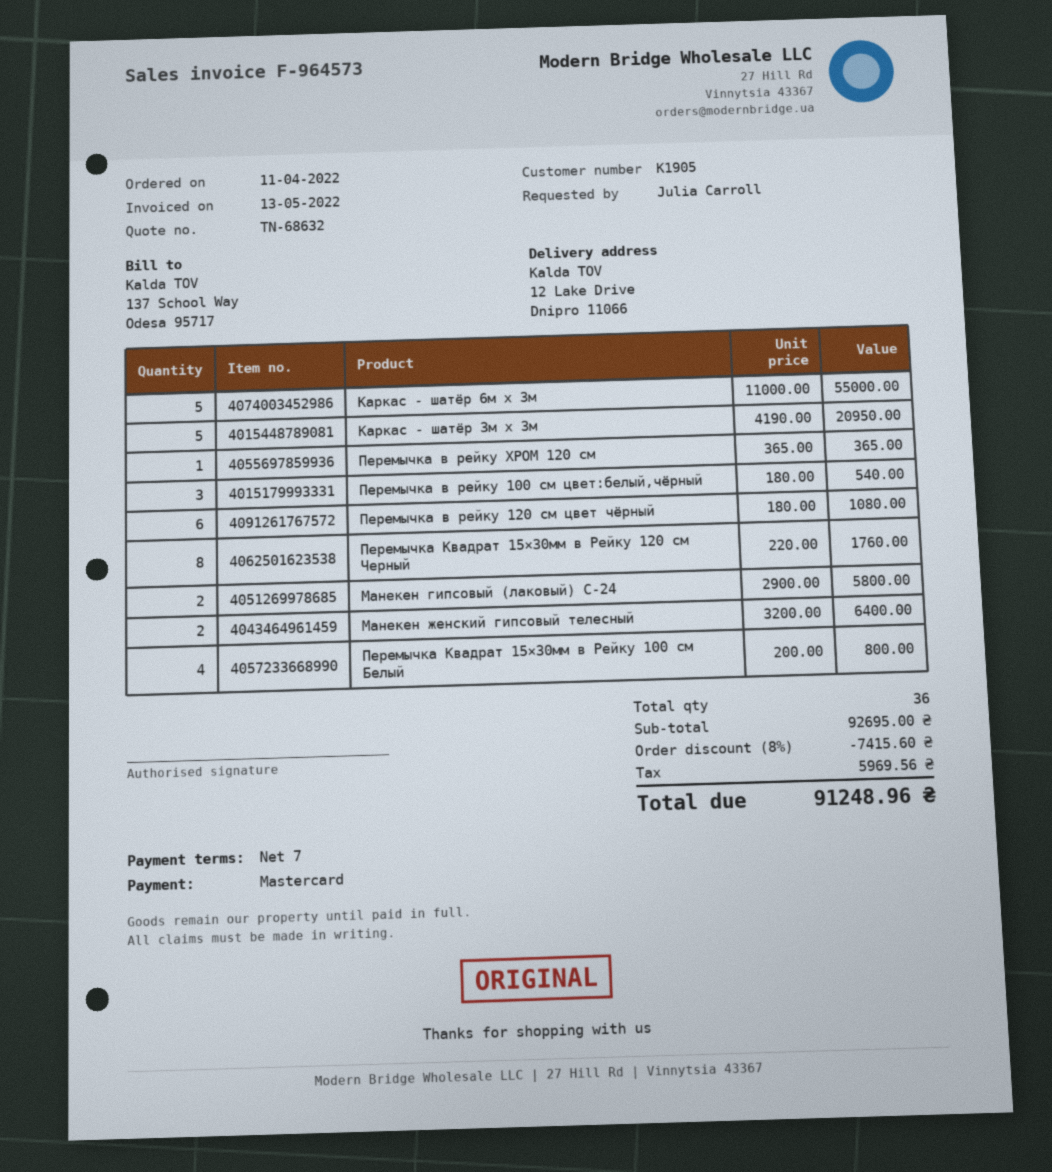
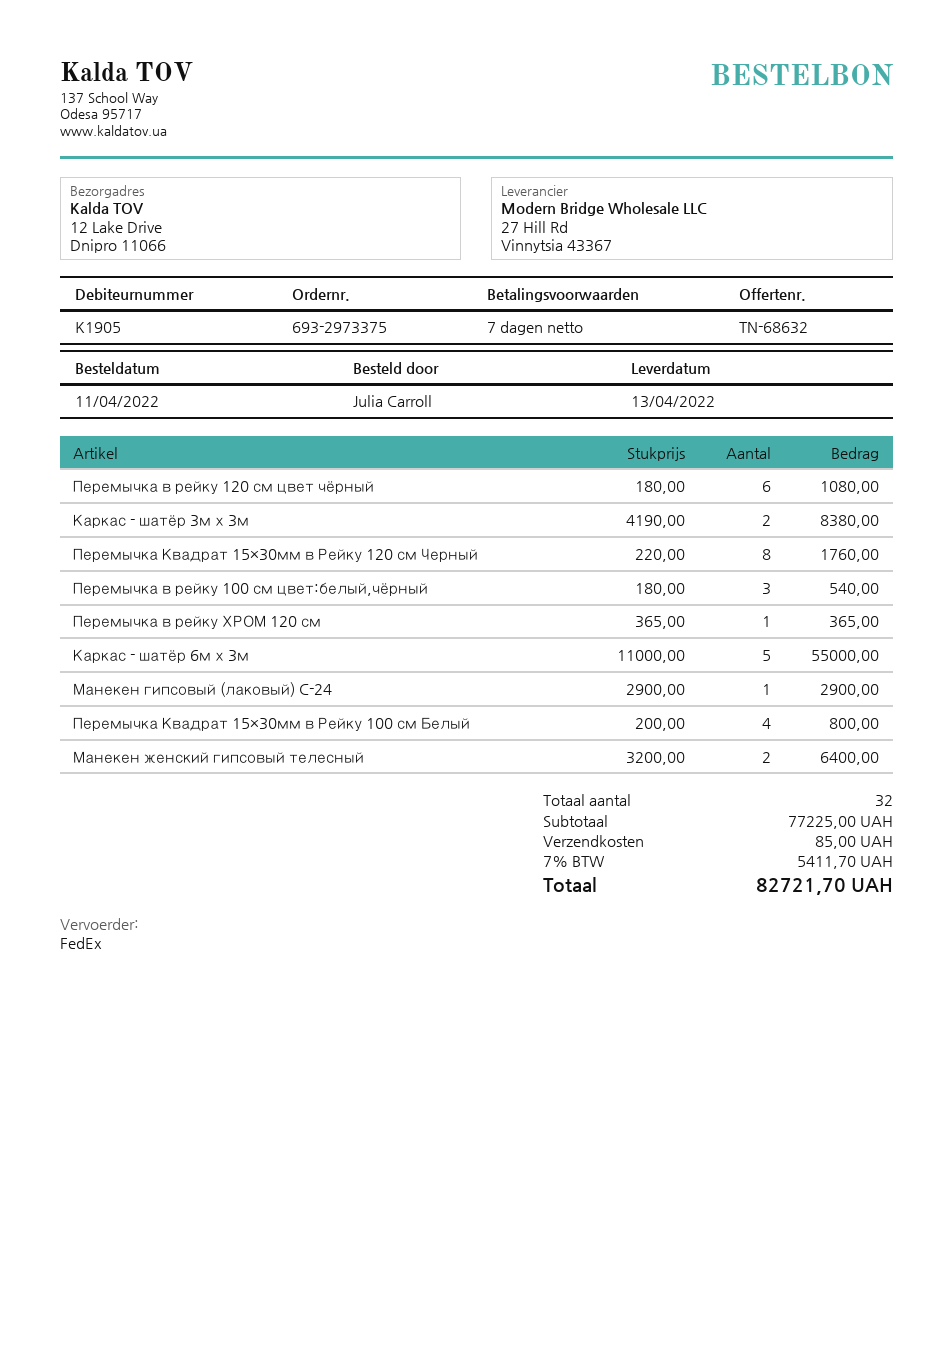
Каркас - шатёр 3м х 3м: 5 x 4190.00 = 20950.00 -> 2 x 4190.00 = 8380.00
Манекен гипсовый (лаковый) C-24: 2 x 2900.00 = 5800.00 -> 1 x 2900.00 = 2900.00
total quantity: 36 -> 32
subtotal: 92695.00 -> 77225.00
discount: 8% = 7415.60 -> none
shipping: none -> 85.00
tax: 5969.56 -> 5411.70
total: 91248.96 -> 82721.70

